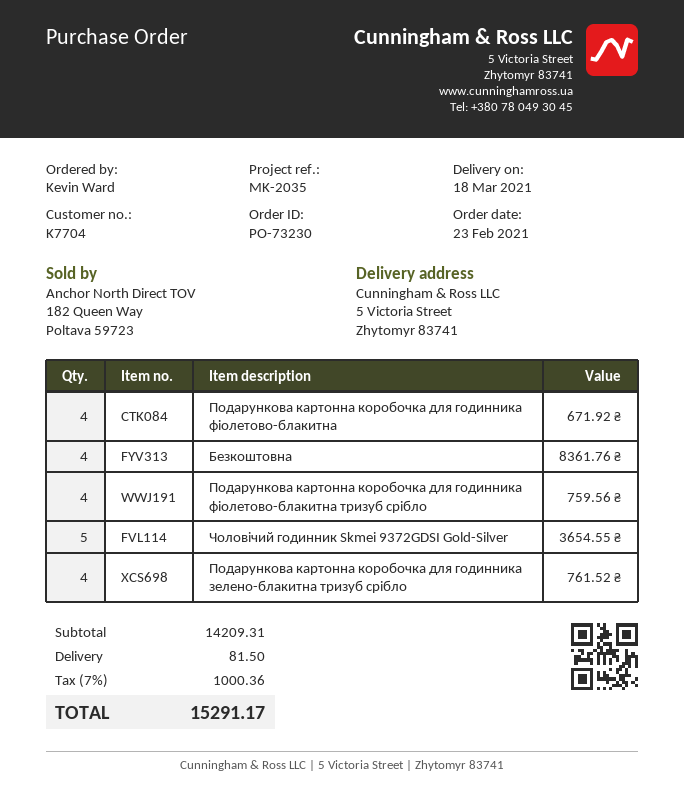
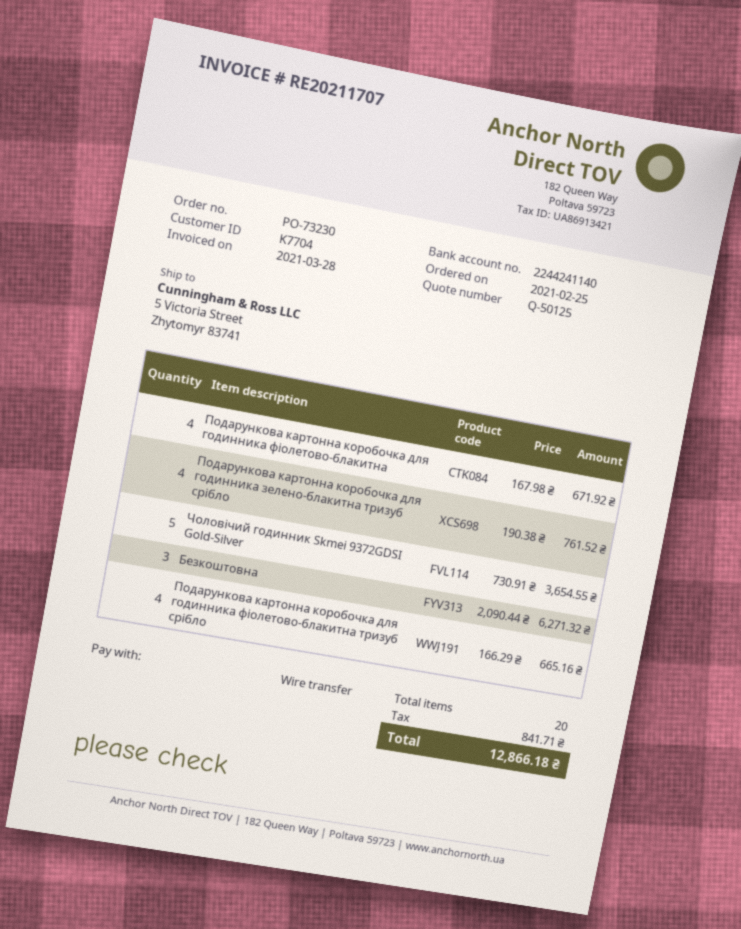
order date: 2021-02-23 -> 2021-02-25
Безкоштовна: 4 for 8361.76 -> 3 for 6271.32
Подарункова картонна коробочка для годинника фіолетово-блакитна тризуб срібло: 4 for 759.56 -> 4 for 665.16
shipping: 81.50 -> none
tax: 1000.36 -> 841.71
total: 15291.17 -> 12866.18

